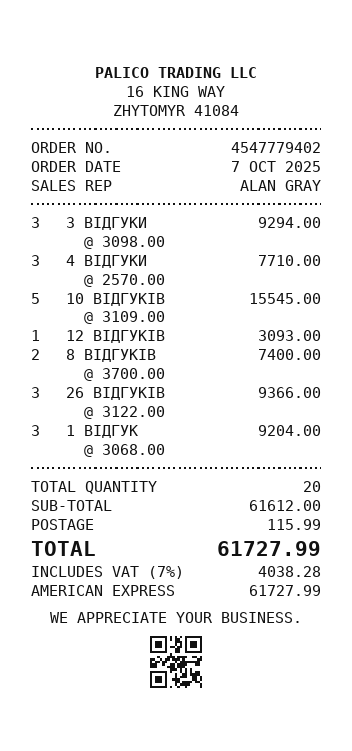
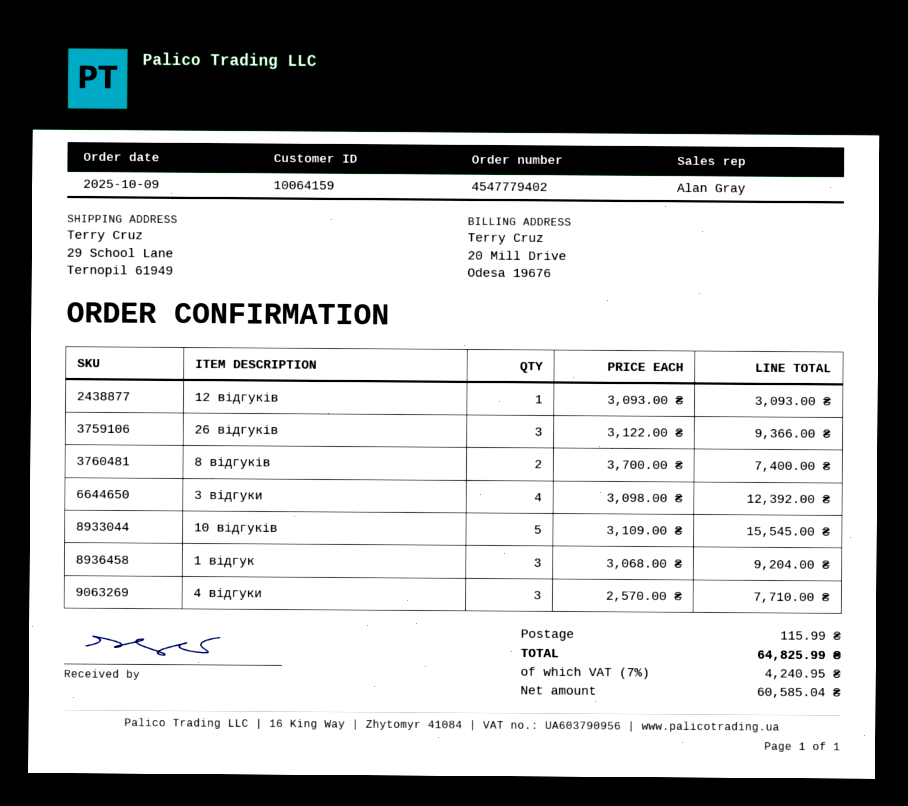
order date: 2025-10-07 -> 2025-10-09
3 ВІДГУКИ: 3 x 3098.00 = 9294.00 -> 4 x 3098.00 = 12392.00
tax: 7% = 4038.28 -> 7% = 4240.95
total: 61727.99 -> 64825.99

